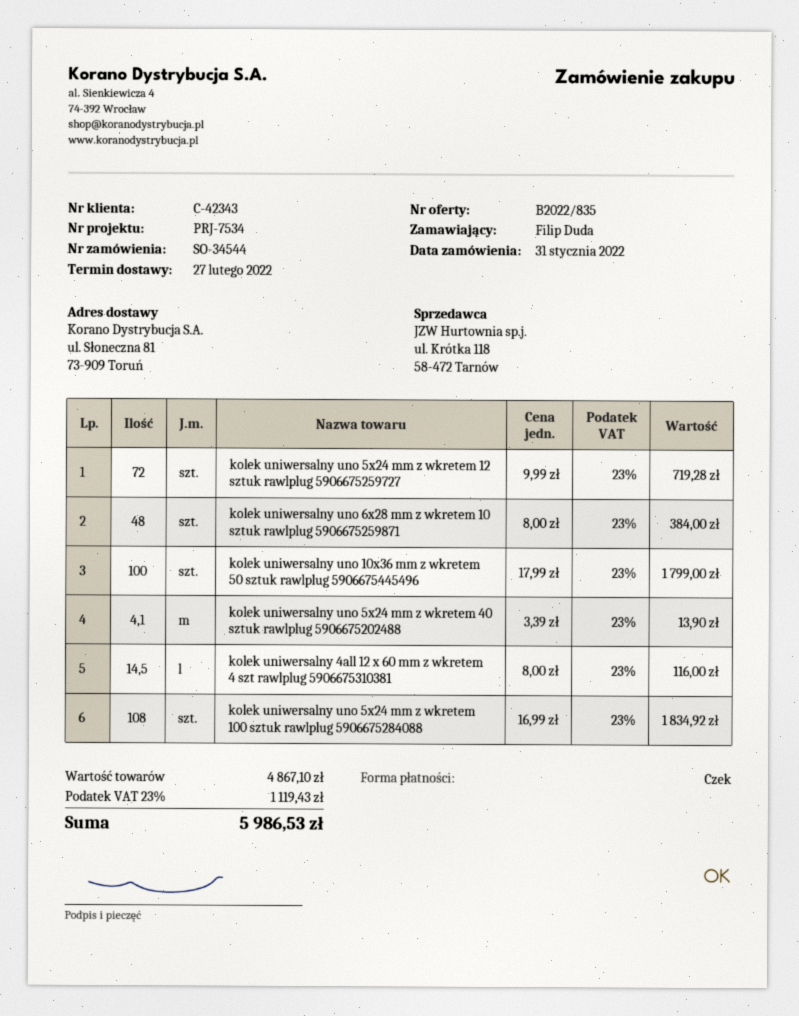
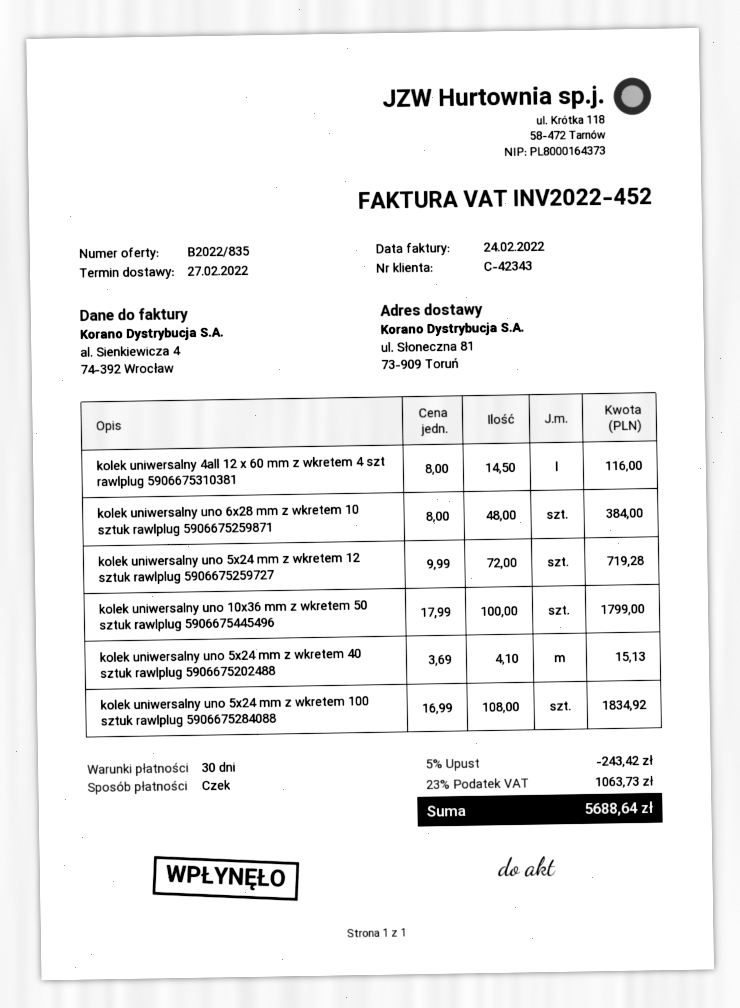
kolek uniwersalny uno 5x24 mm z wkretem 40 sztuk rawlplug 5906675202488: 4.1 x 3.39 = 13.90 -> 4.1 x 3.69 = 15.13
discount: none -> 5% = 243.42
tax: 23% = 1119.43 -> 23% = 1063.73
total: 5986.53 -> 5688.64

